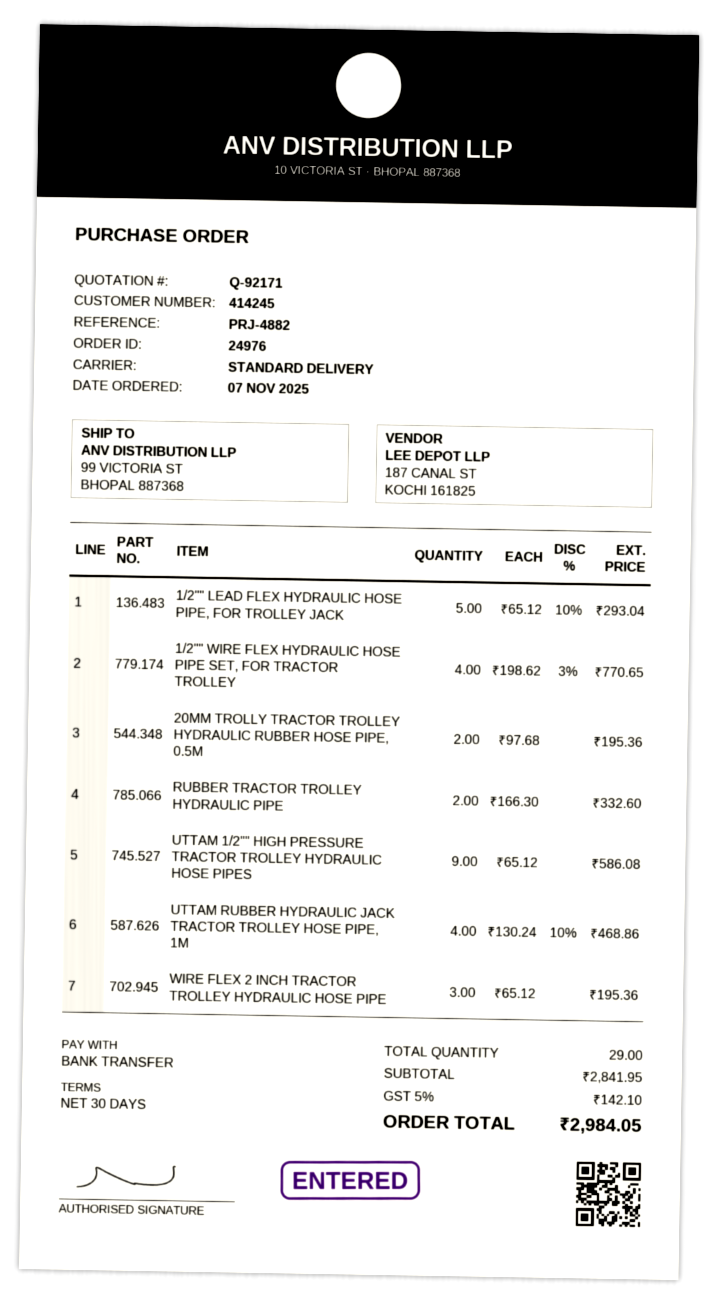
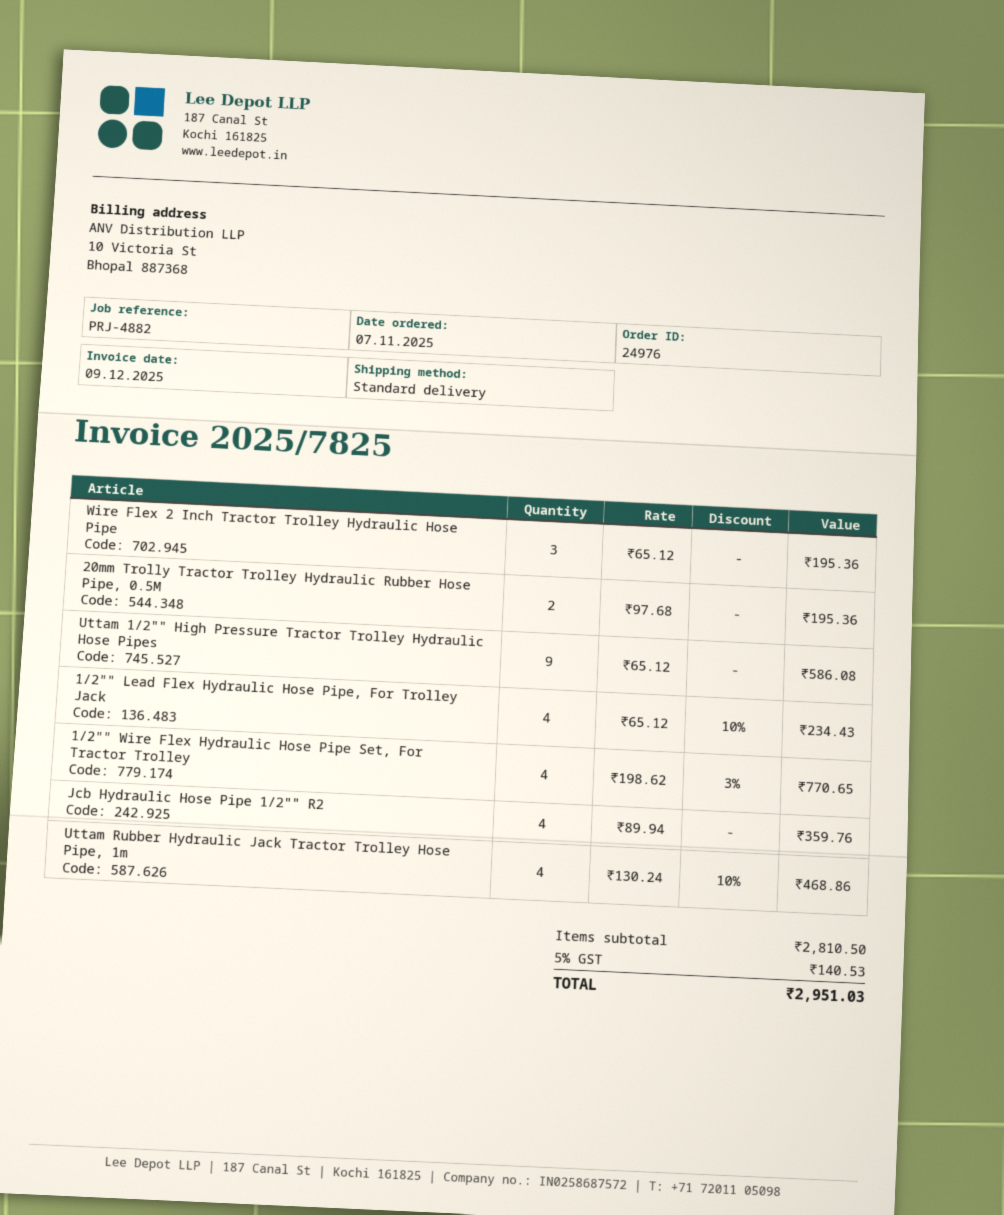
1/2"" LEAD FLEX HYDRAULIC HOSE PIPE, FOR TROLLEY JACK: 5 x 65.12 - 10% = 293.04 -> 4 x 65.12 - 10% = 234.43
RUBBER TRACTOR TROLLEY HYDRAULIC PIPE: 2 x 166.30 = 332.60 -> none
Jcb Hydraulic Hose Pipe 1/2"" R2: none -> 4 x 89.94 = 359.76
subtotal: 2841.95 -> 2810.50
tax: 5% = 142.10 -> 5% = 140.53
total: 2984.05 -> 2951.03

